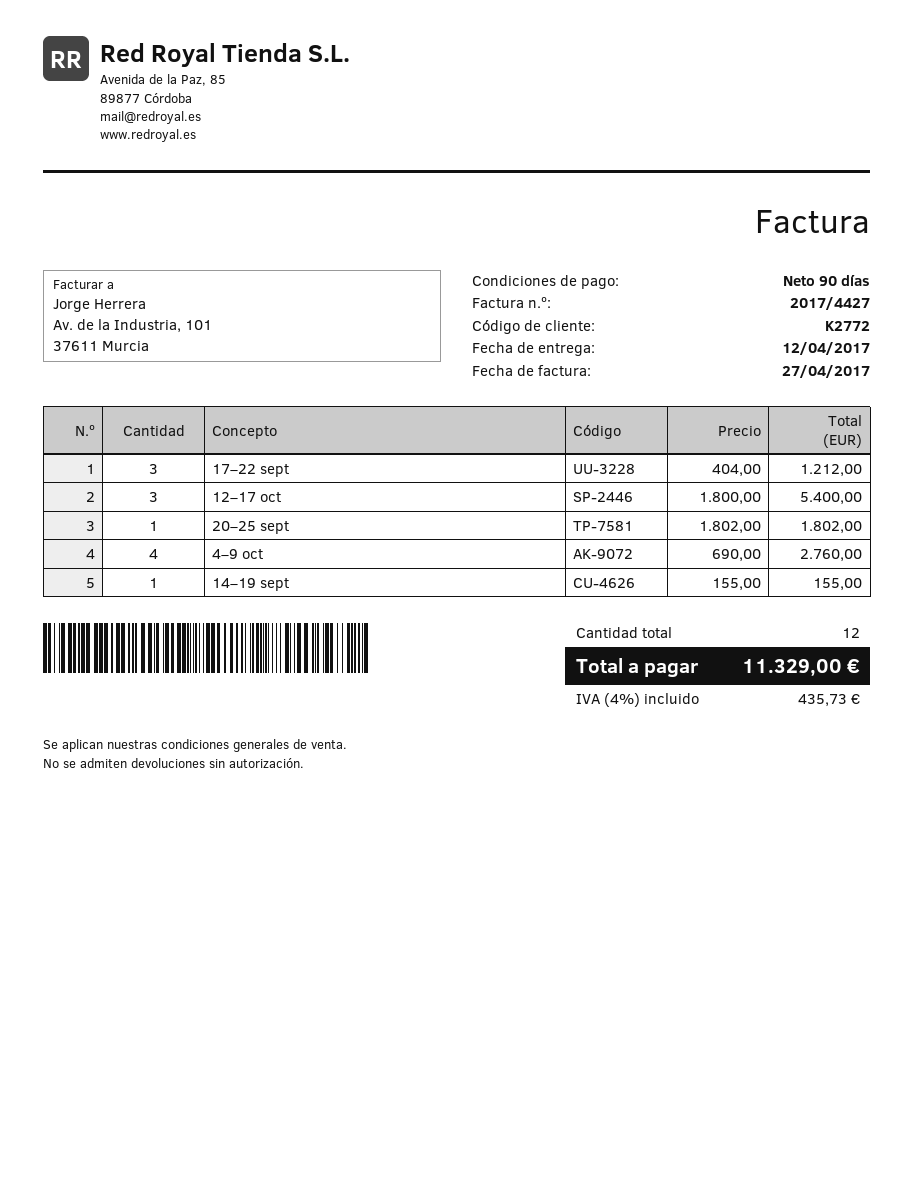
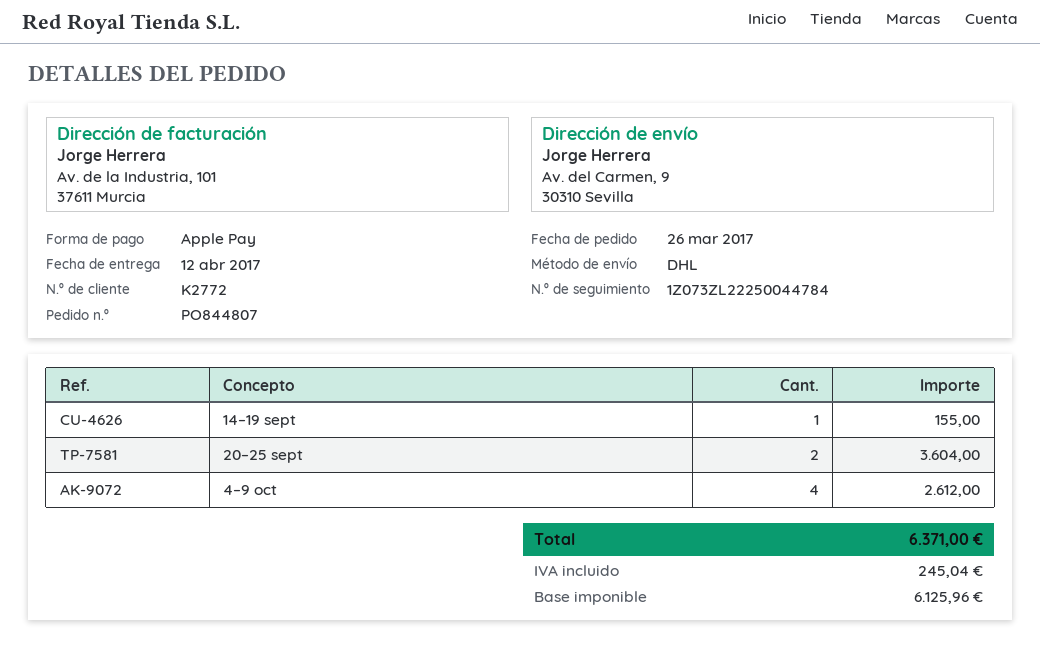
17–22 sept: 3 for 1212.00 -> none
12–17 oct: 3 for 5400.00 -> none
20–25 sept: 1 for 1802.00 -> 2 for 3604.00
4–9 oct: 4 for 2760.00 -> 4 for 2612.00
tax: 435.73 -> 245.04
total: 11329.00 -> 6371.00

